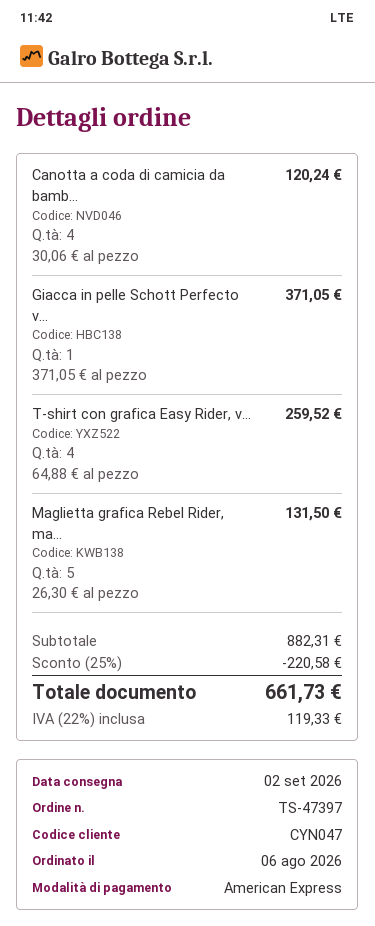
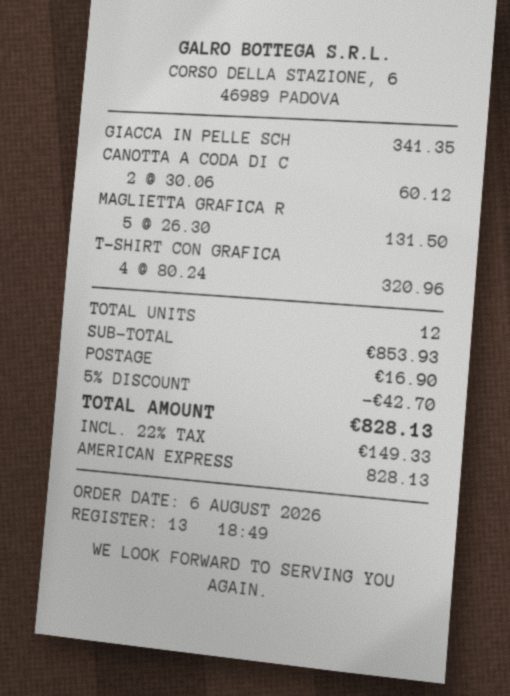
Canotta a coda di camicia da bamb...: 4 x 30.06 = 120.24 -> 2 x 30.06 = 60.12
Giacca in pelle Schott Perfecto v...: 1 x 371.05 = 371.05 -> 1 x 341.35 = 341.35
T-shirt con grafica Easy Rider, v...: 4 x 64.88 = 259.52 -> 4 x 80.24 = 320.96
subtotal: 882.31 -> 853.93
discount: 25% = 220.58 -> 5% = 42.70
shipping: none -> 16.90
tax: 22% = 119.33 -> 22% = 149.33
total: 661.73 -> 828.13

